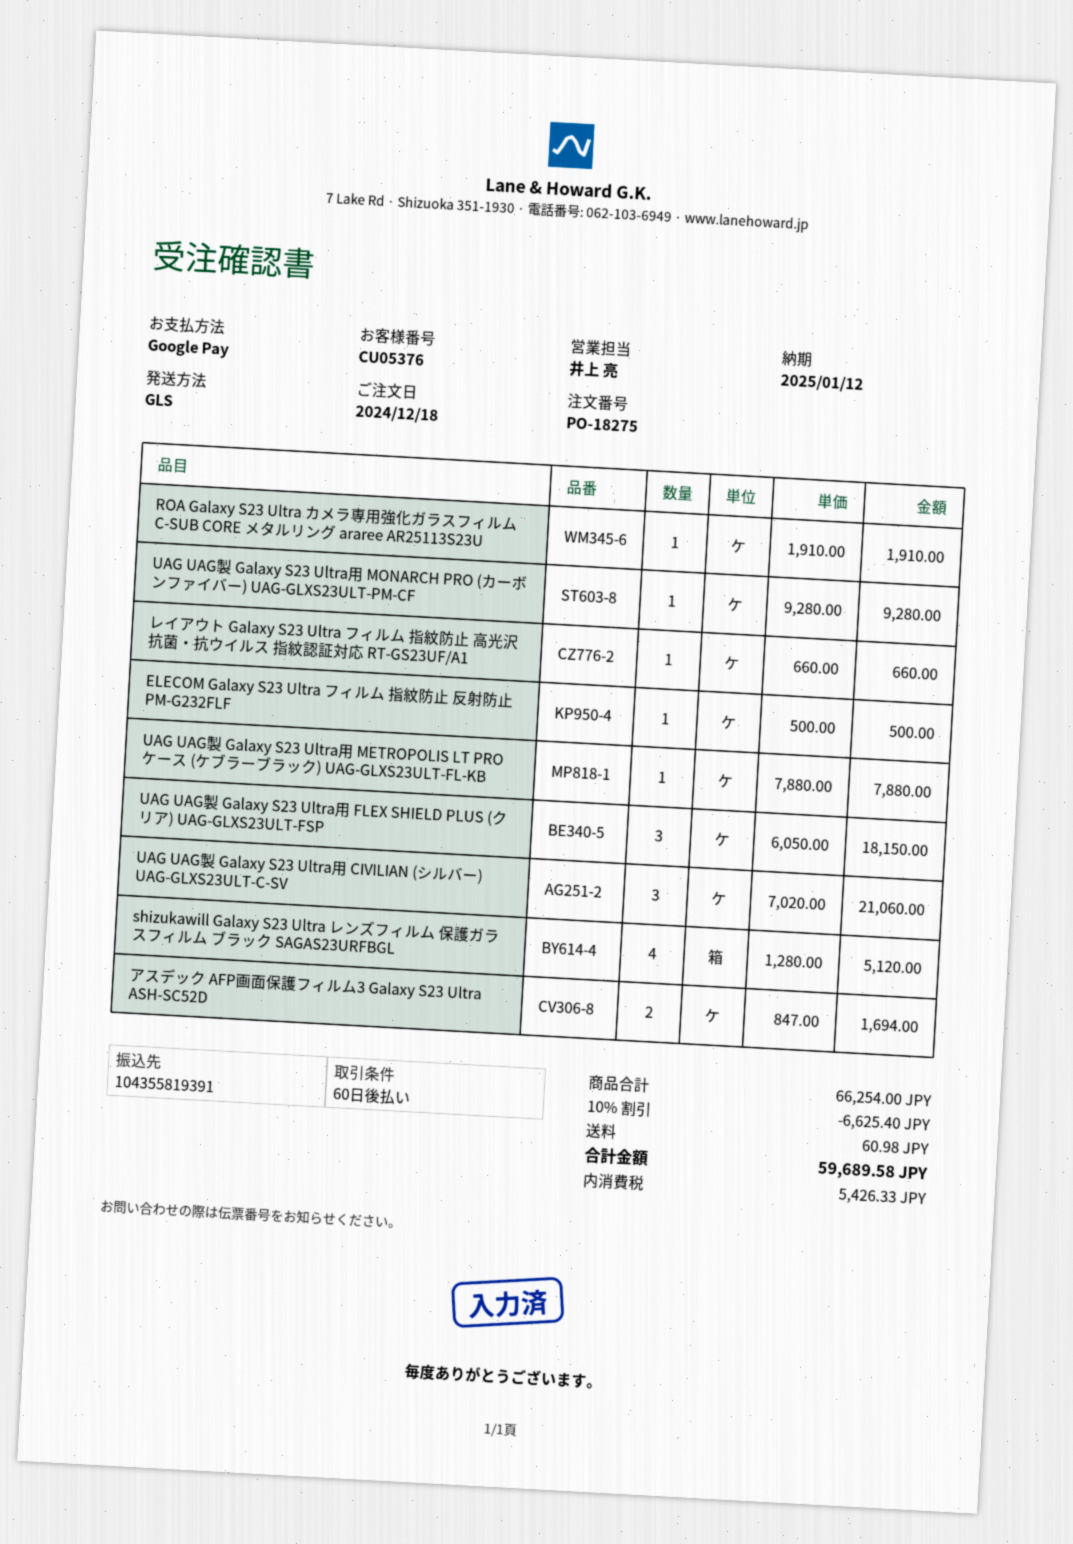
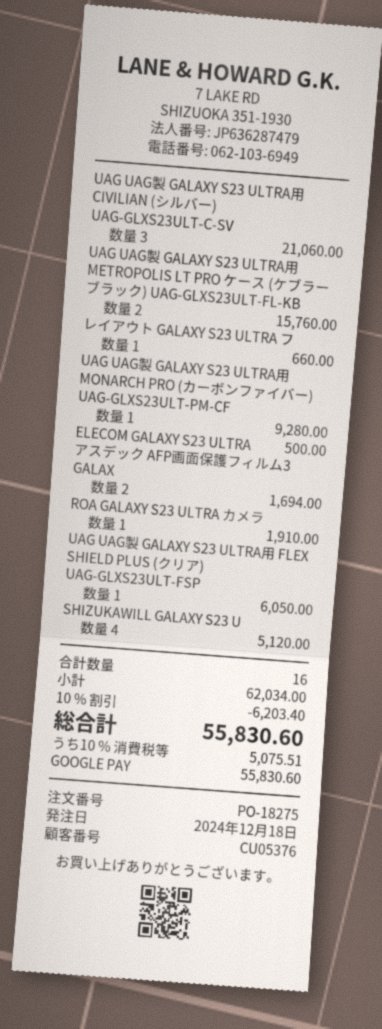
UAG UAG製 Galaxy S23 Ultra用 METROPOLIS LT PRO ケース (ケブラーブラック) UAG-GLXS23ULT-FL-KB: 1 for 7880.00 -> 2 for 15760.00
UAG UAG製 Galaxy S23 Ultra用 FLEX SHIELD PLUS (クリア) UAG-GLXS23ULT-FSP: 3 for 18150.00 -> 1 for 6050.00
subtotal: 66254.00 -> 62034.00
discount: 10% = 6625.40 -> 10% = 6203.40
shipping: 60.98 -> none
tax: 5426.33 -> 5075.51
total: 59689.58 -> 55830.60

